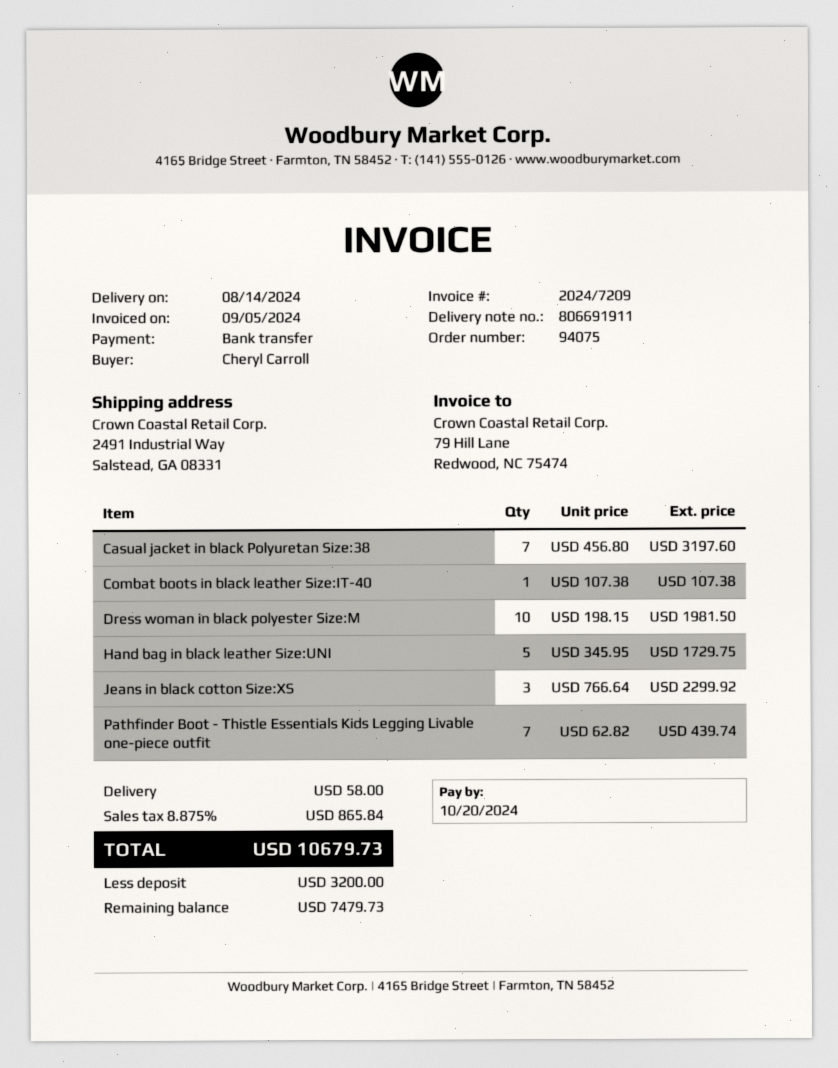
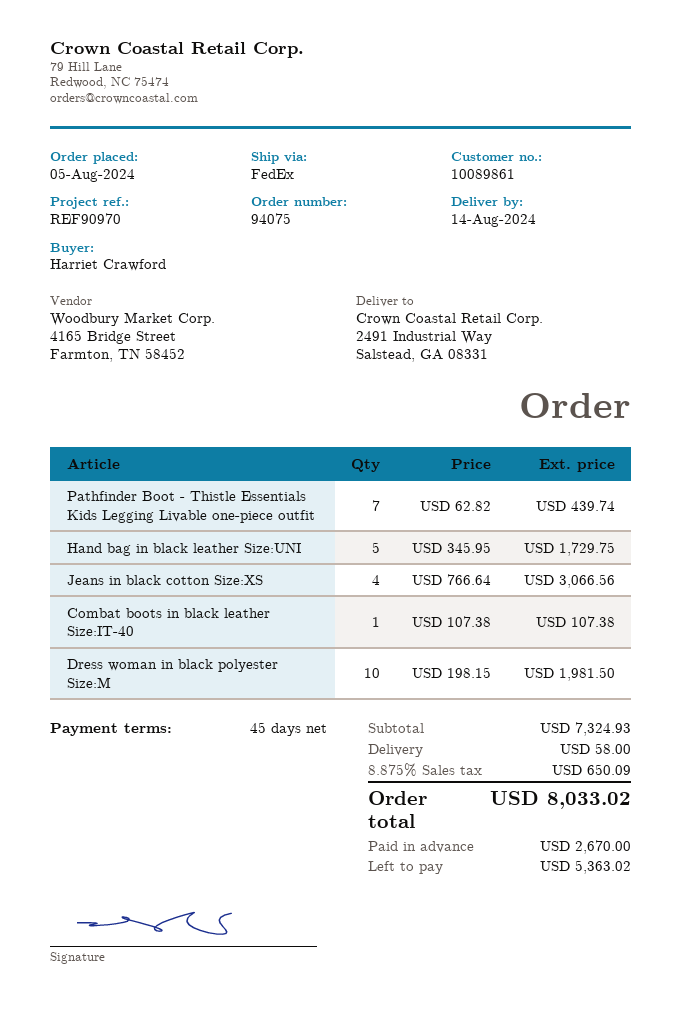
ordered by: Cheryl Carroll -> Harriet Crawford
Casual jacket in black Polyuretan Size:38: 7 x 456.80 = 3197.60 -> none
Jeans in black cotton Size:XS: 3 x 766.64 = 2299.92 -> 4 x 766.64 = 3066.56
tax: 8.875% = 865.84 -> 8.875% = 650.09
total: 10679.73 -> 8033.02
deposit: 3200.00 -> 2670.00
balance: 7479.73 -> 5363.02

